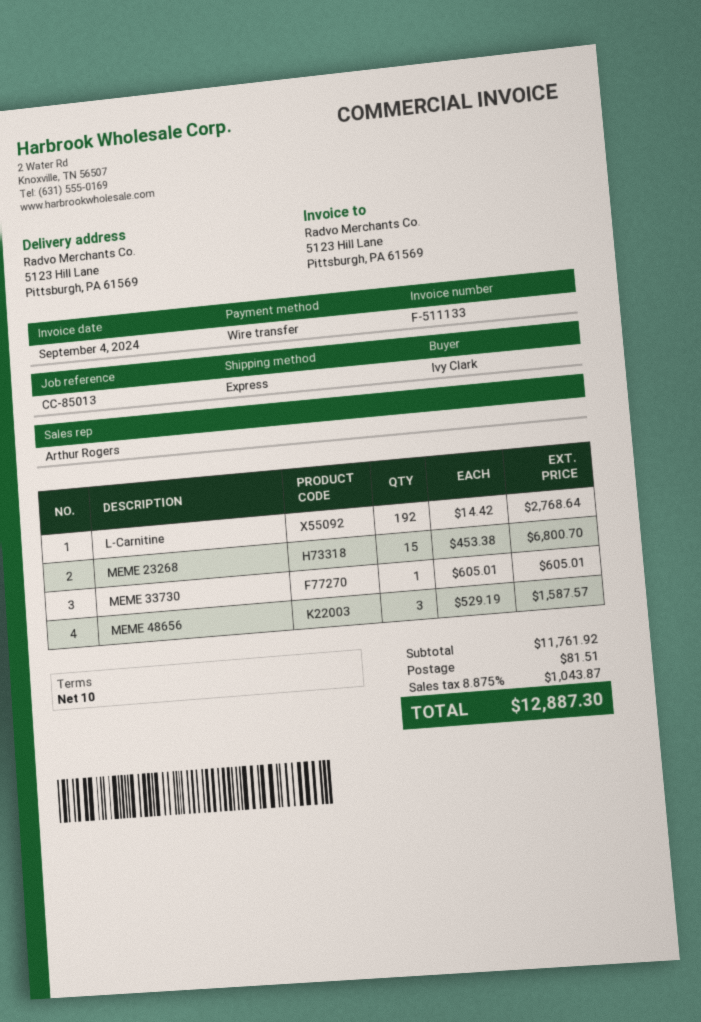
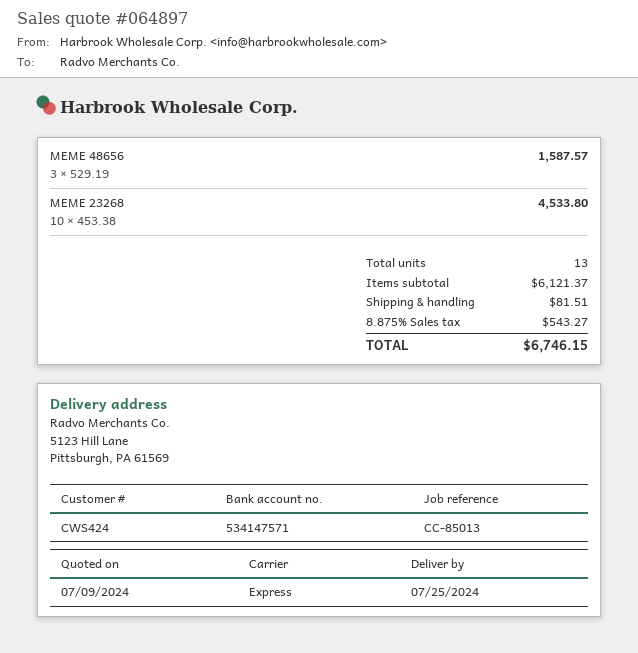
L-Carnitine: 192 x 14.42 = 2768.64 -> none
MEME 23268: 15 x 453.38 = 6800.70 -> 10 x 453.38 = 4533.80
MEME 33730: 1 x 605.01 = 605.01 -> none
subtotal: 11761.92 -> 6121.37
tax: 8.875% = 1043.87 -> 8.875% = 543.27
total: 12887.30 -> 6746.15

